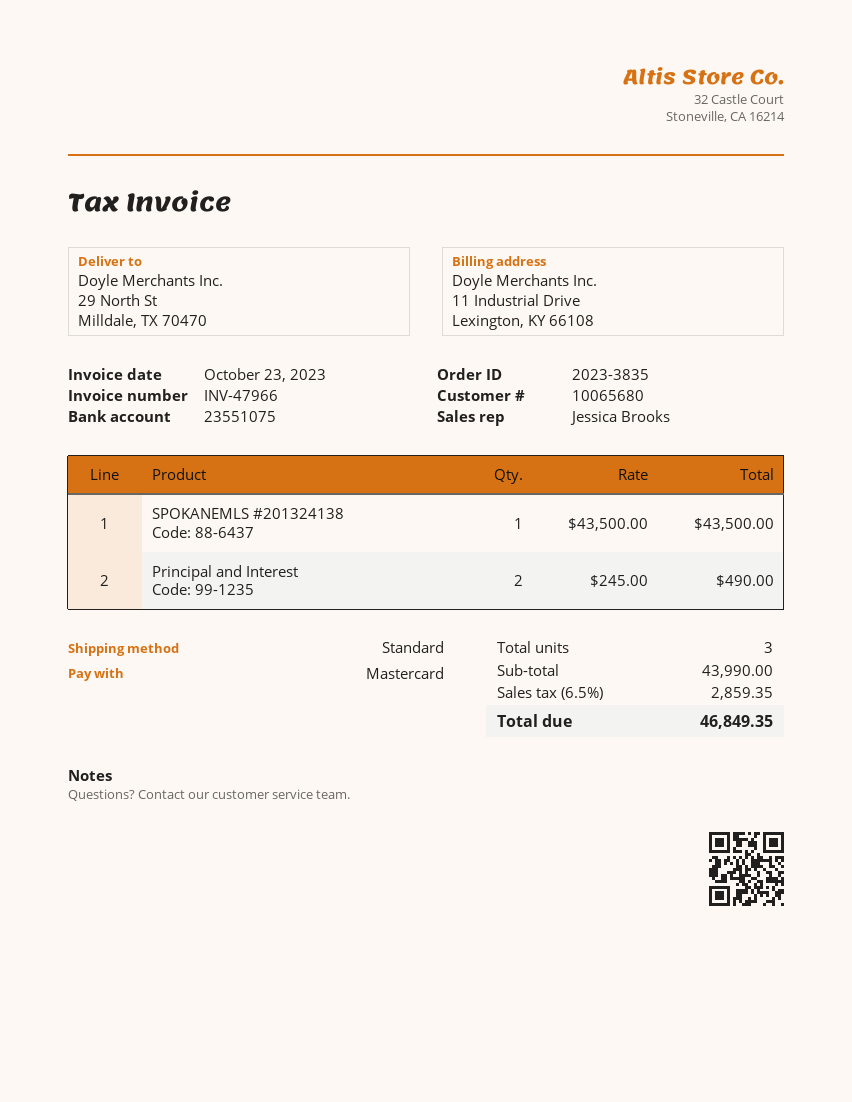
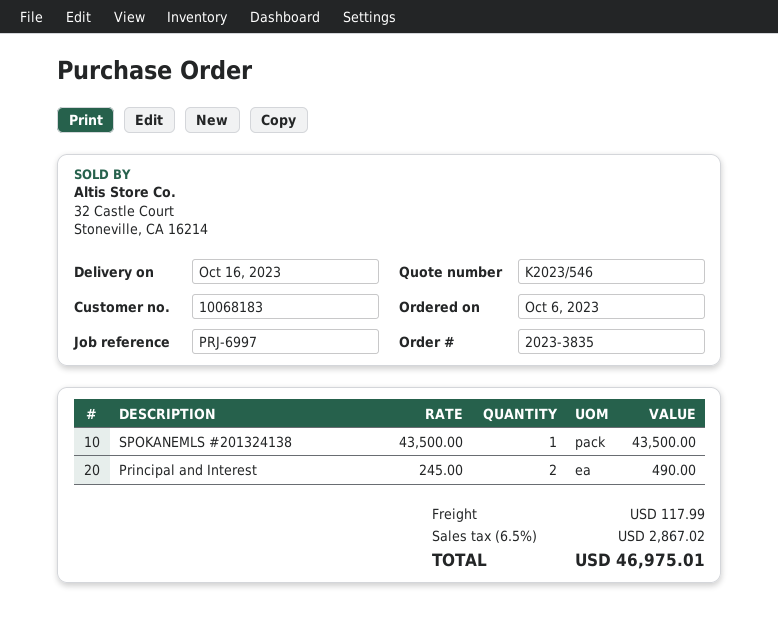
customer number: 10065680 -> 10068183
shipping: none -> 117.99
tax: 6.5% = 2859.35 -> 6.5% = 2867.02
total: 46849.35 -> 46975.01

